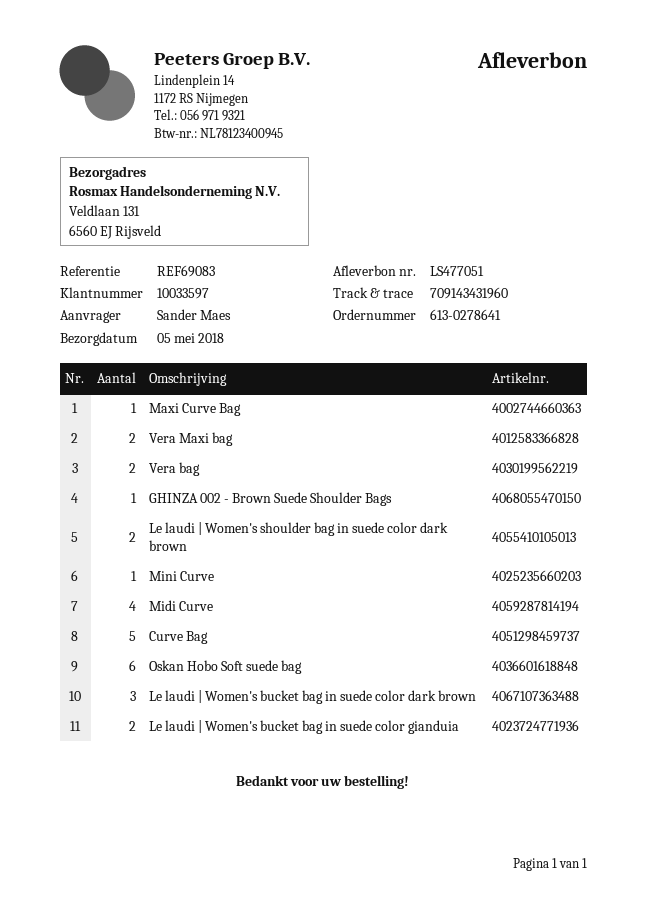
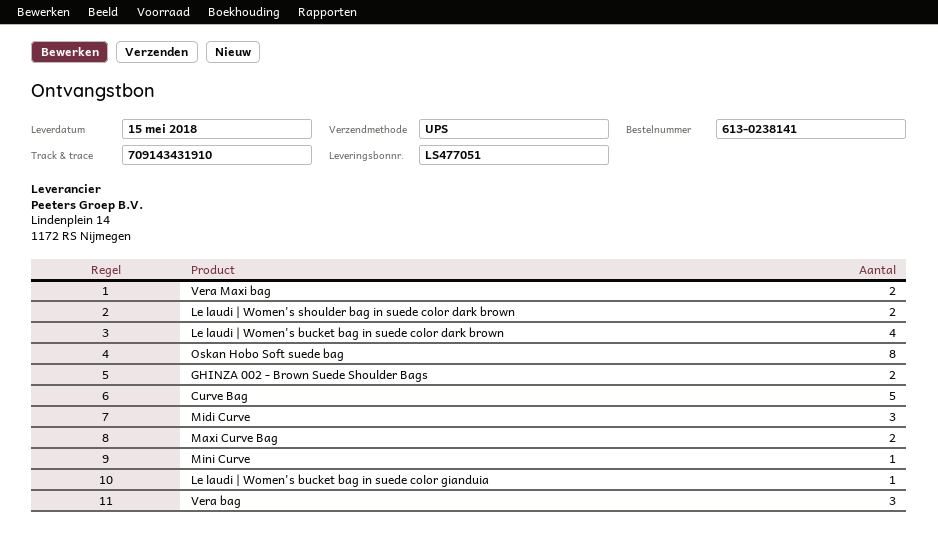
order number: 613-0278641 -> 613-0238141
delivery date: 2018-05-05 -> 2018-05-15
tracking number: 709143431960 -> 709143431910
Maxi Curve Bag: 1 -> 2
Vera bag: 2 -> 3
GHINZA 002 - Brown Suede Shoulder Bags: 1 -> 2
Midi Curve: 4 -> 3
Oskan Hobo Soft suede bag: 6 -> 8
Le laudi | Women's bucket bag in suede color dark brown: 3 -> 4
Le laudi | Women's bucket bag in suede color gianduia: 2 -> 1

